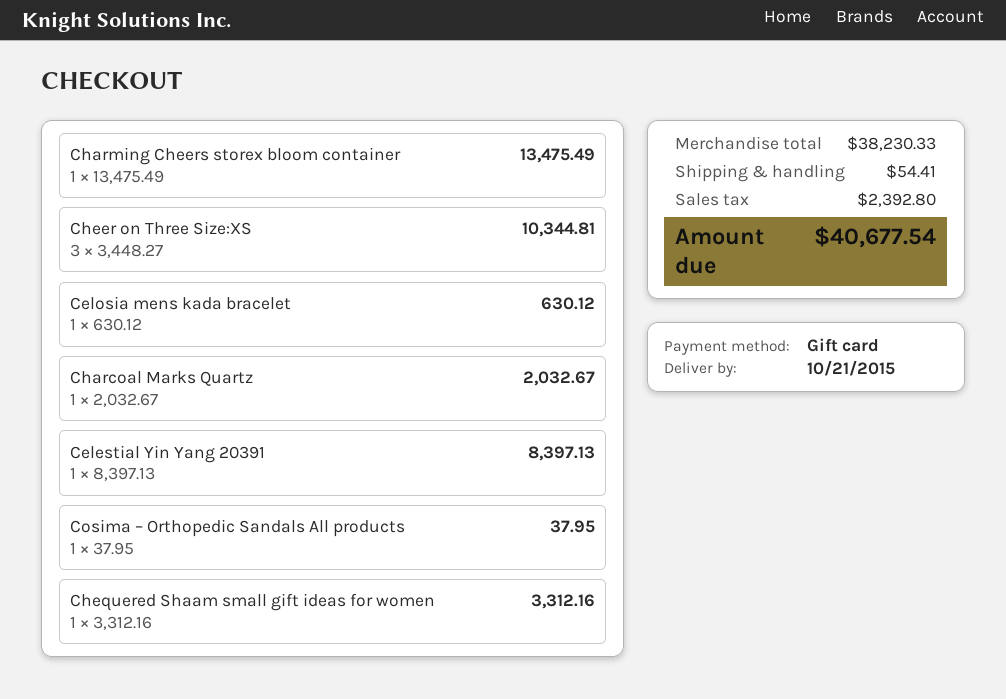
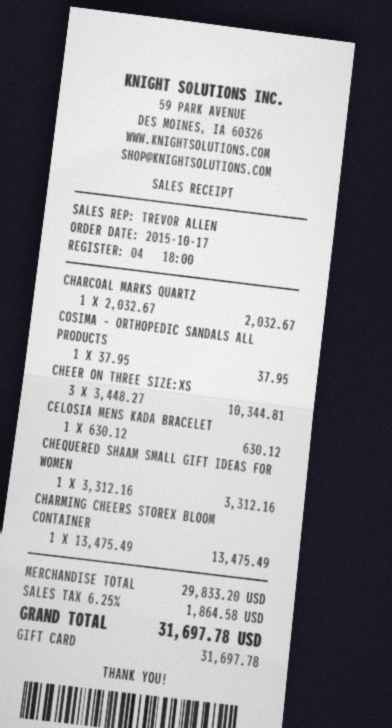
Celestial Yin Yang 20391: 1 x 8397.13 = 8397.13 -> none
subtotal: 38230.33 -> 29833.20
shipping: 54.41 -> none
tax: 2392.80 -> 1864.58
total: 40677.54 -> 31697.78

